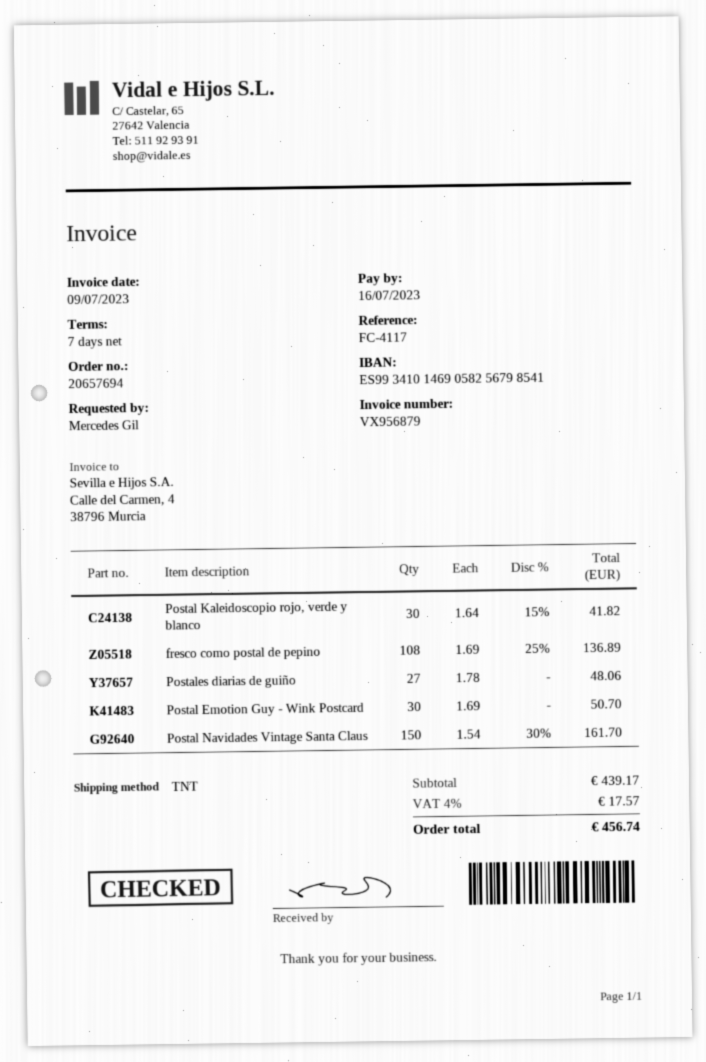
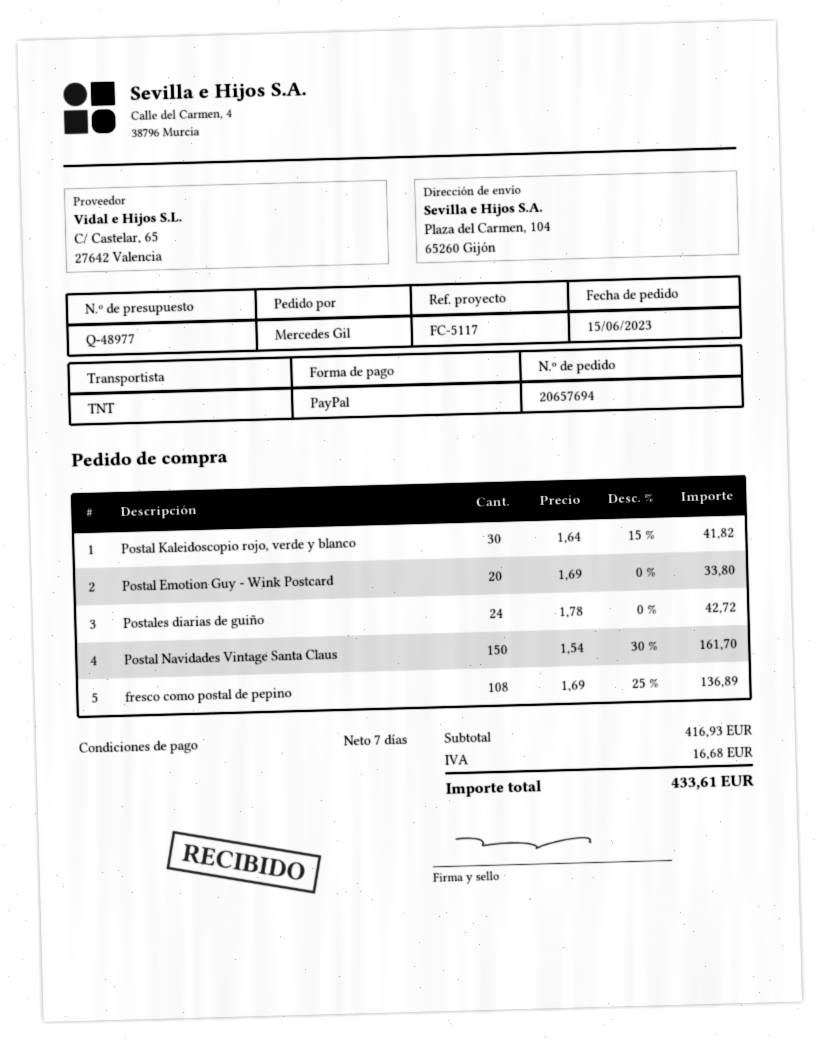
reference: FC-4117 -> FC-5117
Postales diarias de guiño: 27 x 1.78 = 48.06 -> 24 x 1.78 = 42.72
Postal Emotion Guy - Wink Postcard: 30 x 1.69 = 50.70 -> 20 x 1.69 = 33.80
subtotal: 439.17 -> 416.93
tax: 17.57 -> 16.68
total: 456.74 -> 433.61

